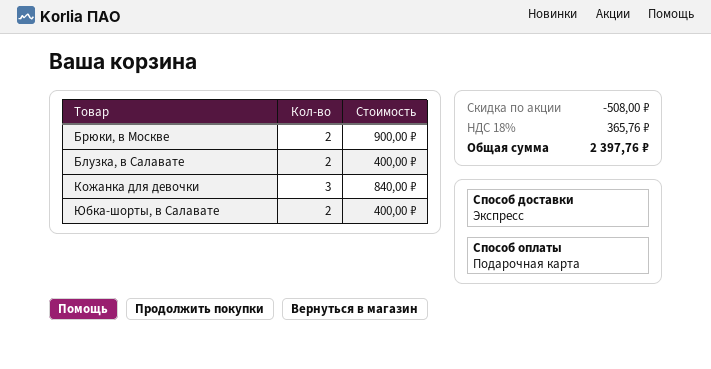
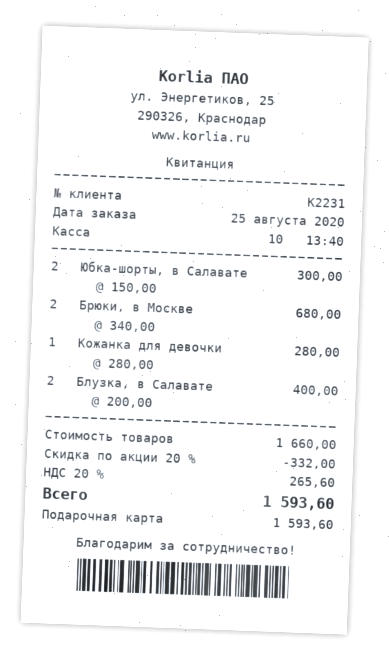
Брюки, в Москве: 2 for 900.00 -> 2 for 680.00
Кожанка для девочки: 3 for 840.00 -> 1 for 280.00
Юбка-шорты, в Салавате: 2 for 400.00 -> 2 for 300.00
discount: 508.00 -> 332.00
tax: 18% = 365.76 -> 20% = 265.60
total: 2397.76 -> 1593.60

